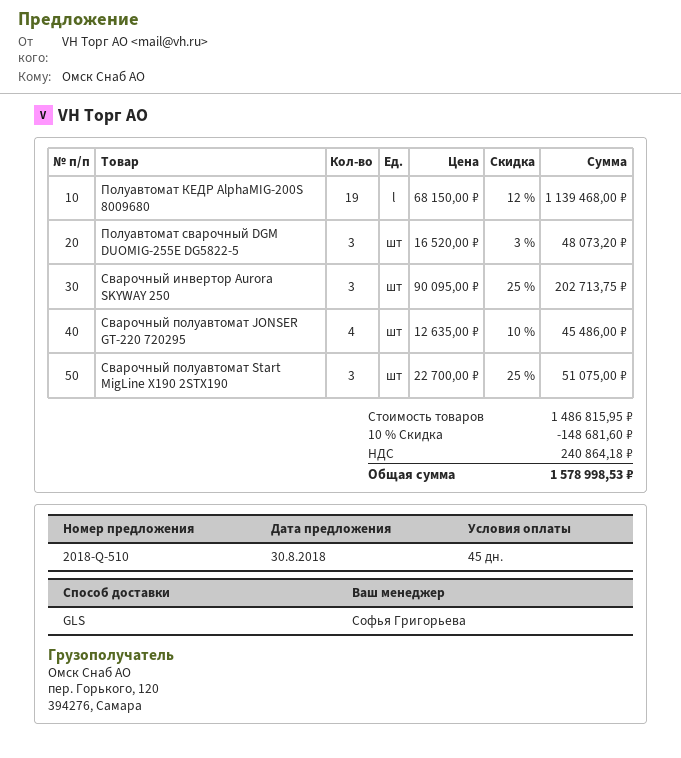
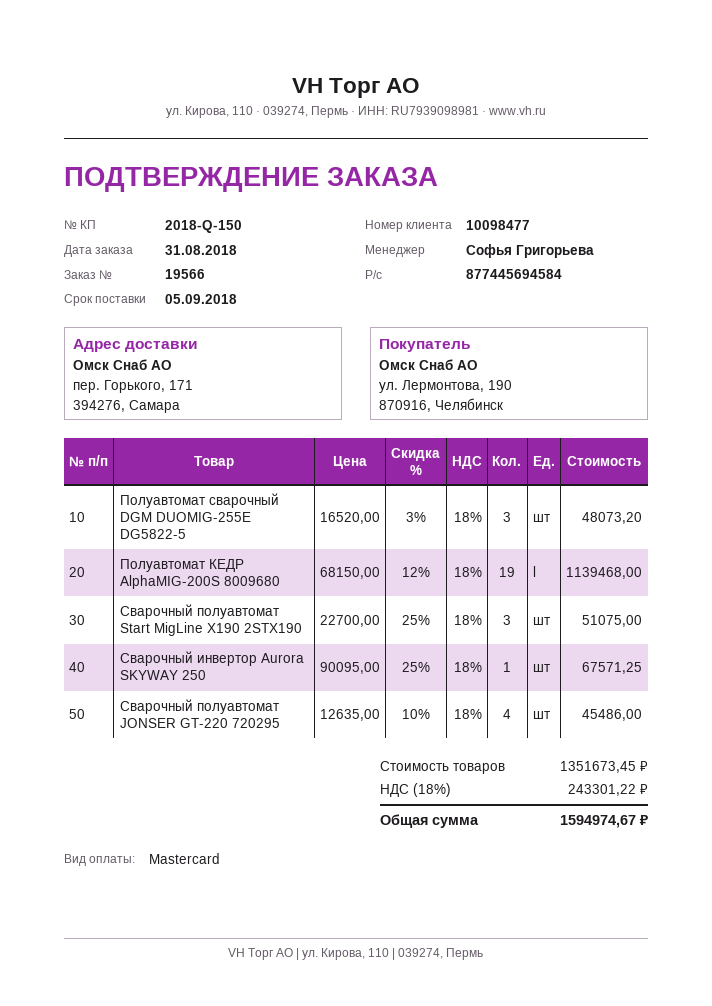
quote number: 2018-Q-510 -> 2018-Q-150
ship to: пер. Горького, 120, 394276, Самара -> пер. Горького, 171, 394276, Самара
Сварочный инвертор Aurora SKYWAY 250: 3 x 90095.00 - 25% = 202713.75 -> 1 x 90095.00 - 25% = 67571.25
subtotal: 1486815.95 -> 1351673.45
discount: 10% = 148681.60 -> none
tax: 240864.18 -> 243301.22
total: 1578998.53 -> 1594974.67

